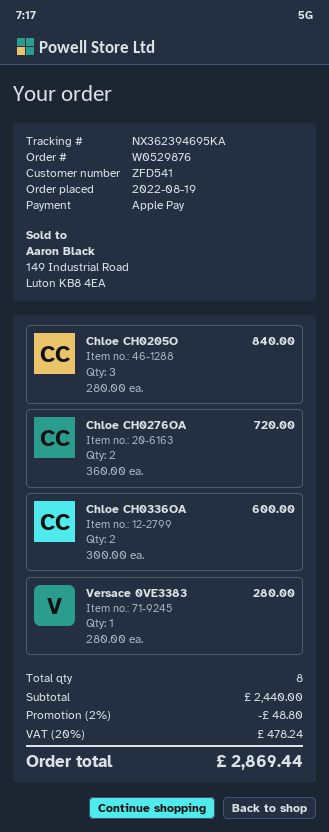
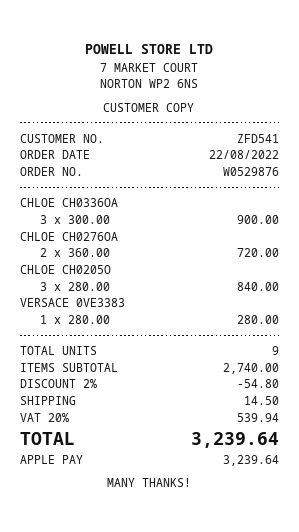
order date: 2022-08-19 -> 2022-08-22
Chloe CH0336OA: 2 x 300.00 = 600.00 -> 3 x 300.00 = 900.00
total quantity: 8 -> 9
subtotal: 2440.00 -> 2740.00
discount: 2% = 48.80 -> 2% = 54.80
shipping: none -> 14.50
tax: 20% = 478.24 -> 20% = 539.94
total: 2869.44 -> 3239.64

